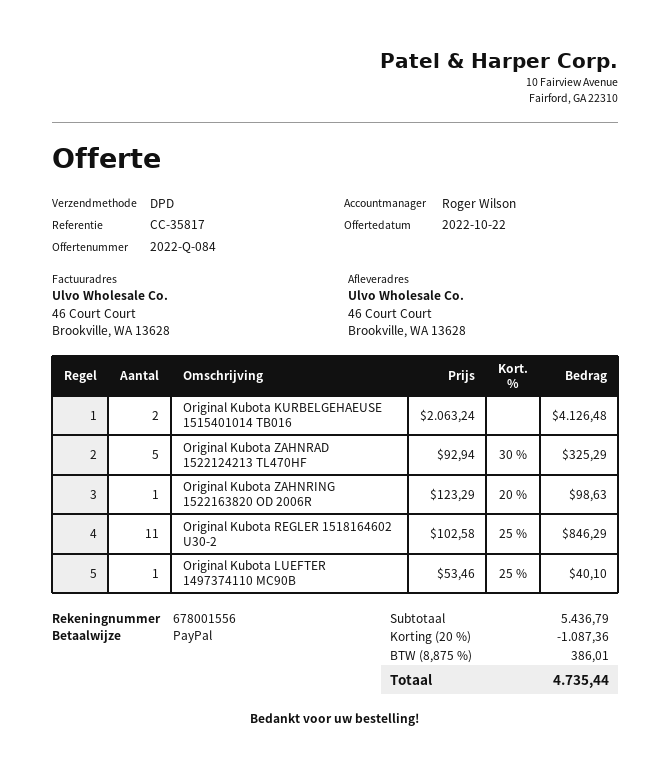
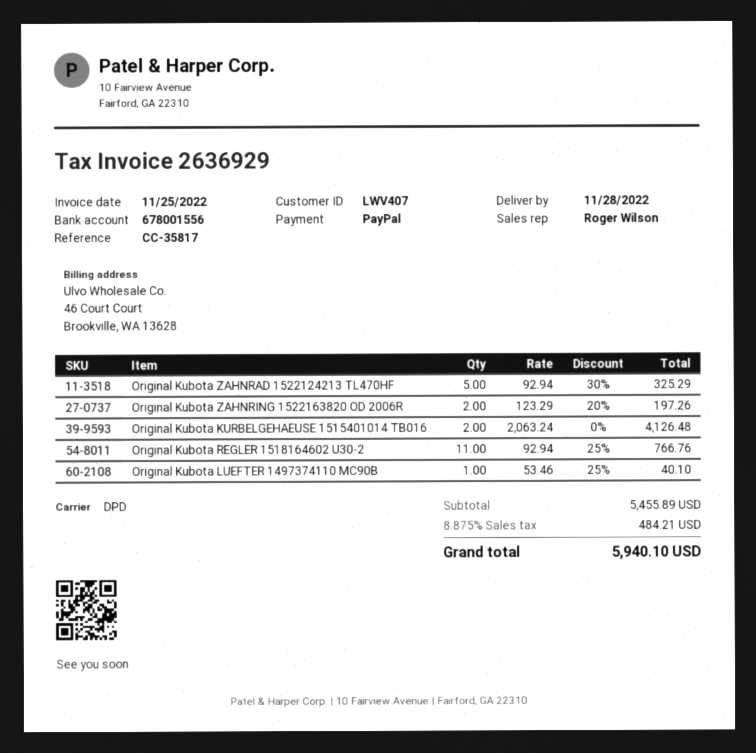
Original Kubota ZAHNRING 1522163820 OD 2006R: 1 x 123.29 - 20% = 98.63 -> 2 x 123.29 - 20% = 197.26
Original Kubota REGLER 1518164602 U30-2: 11 x 102.58 - 25% = 846.29 -> 11 x 92.94 - 25% = 766.76
subtotal: 5436.79 -> 5455.89
discount: 20% = 1087.36 -> none
tax: 8.875% = 386.01 -> 8.875% = 484.21
total: 4735.44 -> 5940.10

